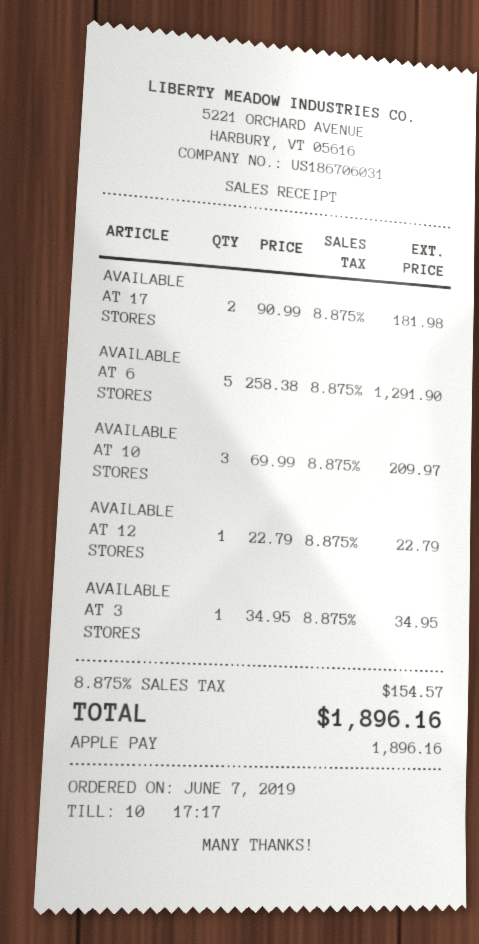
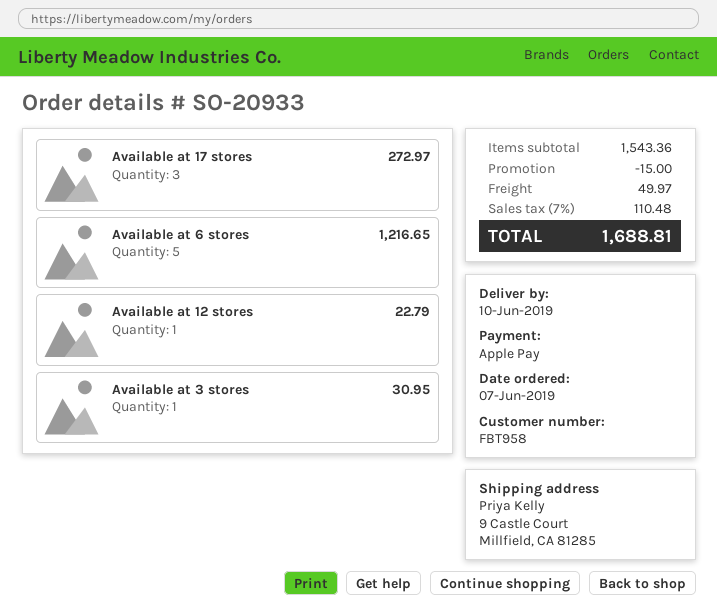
AVAILABLE AT 17 STORES: 2 for 181.98 -> 3 for 272.97
AVAILABLE AT 6 STORES: 5 for 1291.90 -> 5 for 1216.65
AVAILABLE AT 10 STORES: 3 for 209.97 -> none
AVAILABLE AT 3 STORES: 1 for 34.95 -> 1 for 30.95
discount: none -> 15.00
shipping: none -> 49.97
tax: 8.875% = 154.57 -> 7% = 110.48
total: 1896.16 -> 1688.81

